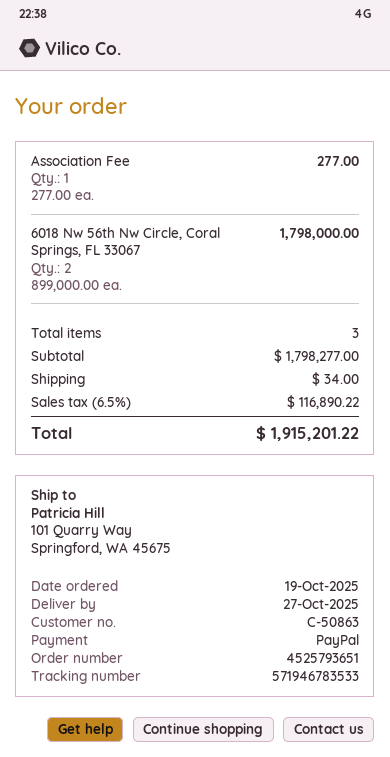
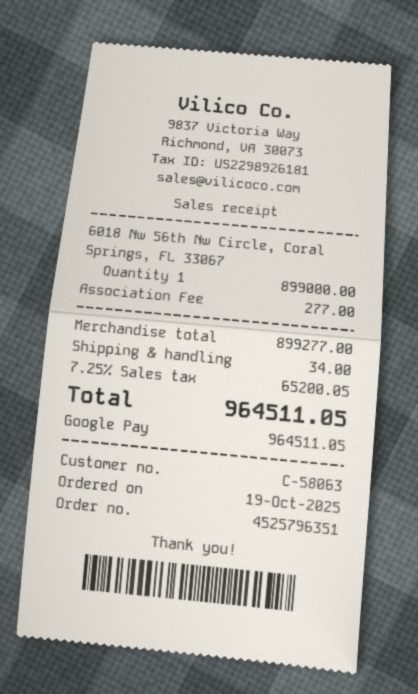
order number: 4525793651 -> 4525796351
customer number: C-50863 -> C-58063
payment method: PayPal -> Google Pay
6018 Nw 56th Nw Circle, Coral Springs, FL 33067: 2 for 1798000.00 -> 1 for 899000.00
subtotal: 1798277.00 -> 899277.00
tax: 6.5% = 116890.22 -> 7.25% = 65200.05
total: 1915201.22 -> 964511.05

